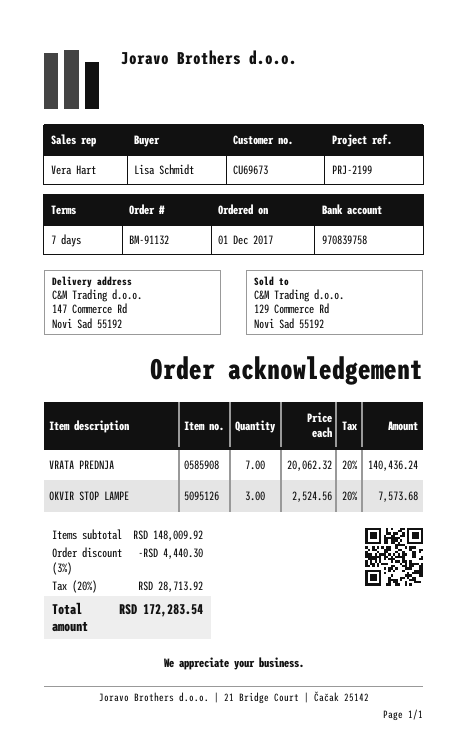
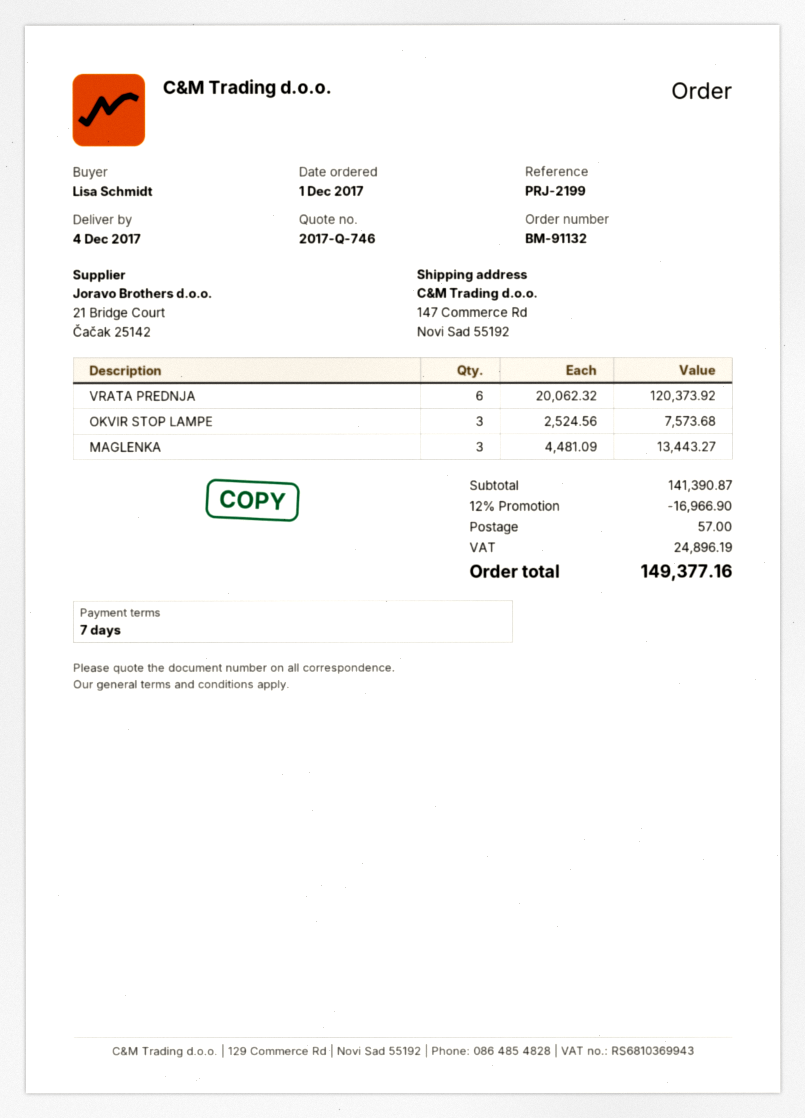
VRATA PREDNJA: 7 x 20062.32 = 140436.24 -> 6 x 20062.32 = 120373.92
MAGLENKA: none -> 3 x 4481.09 = 13443.27
subtotal: 148009.92 -> 141390.87
discount: 3% = 4440.30 -> 12% = 16966.90
shipping: none -> 57.00
tax: 28713.92 -> 24896.19
total: 172283.54 -> 149377.16

